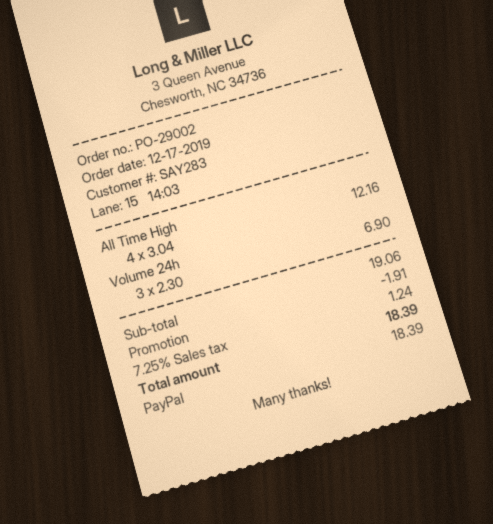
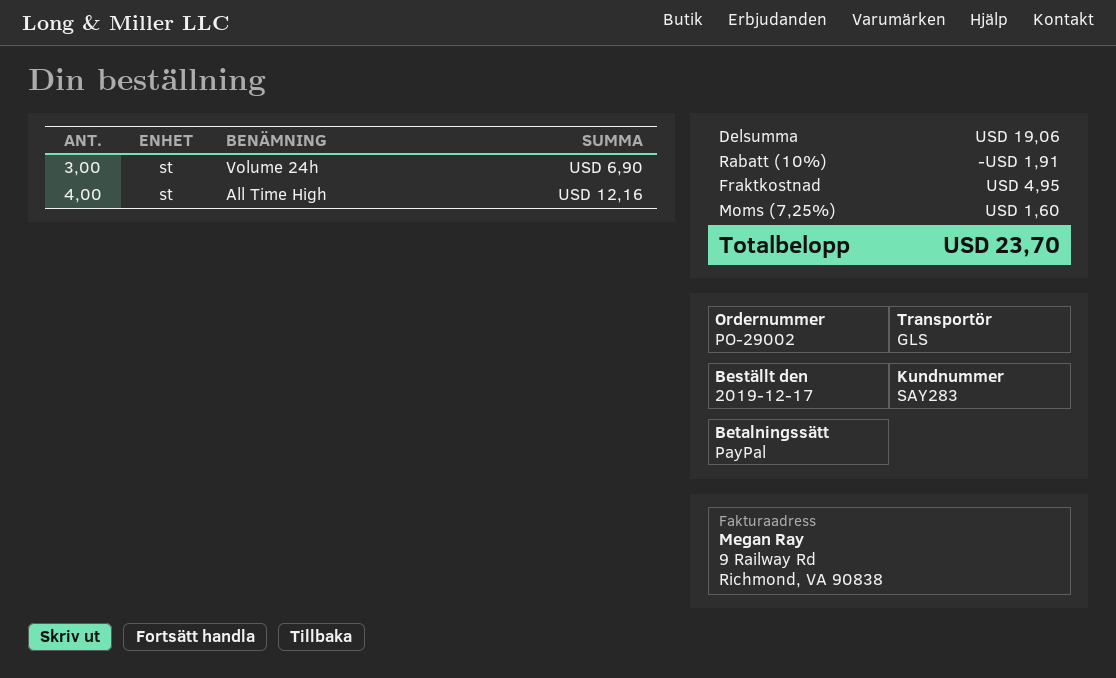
shipping: none -> 4.95
tax: 7.25% = 1.24 -> 7.25% = 1.60
total: 18.39 -> 23.70

